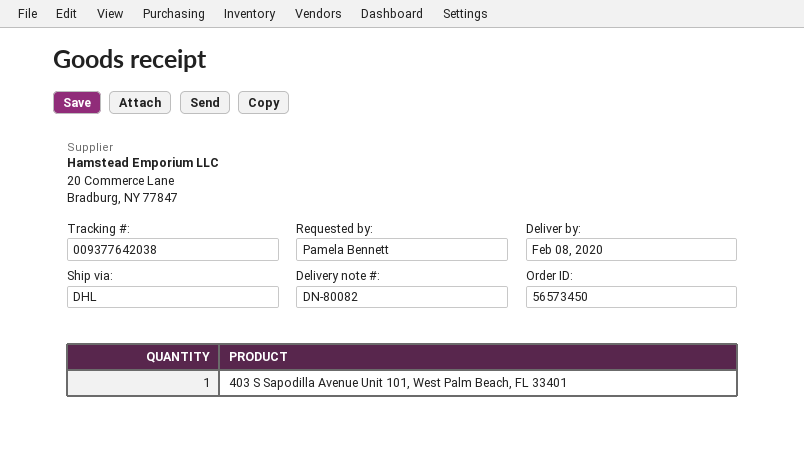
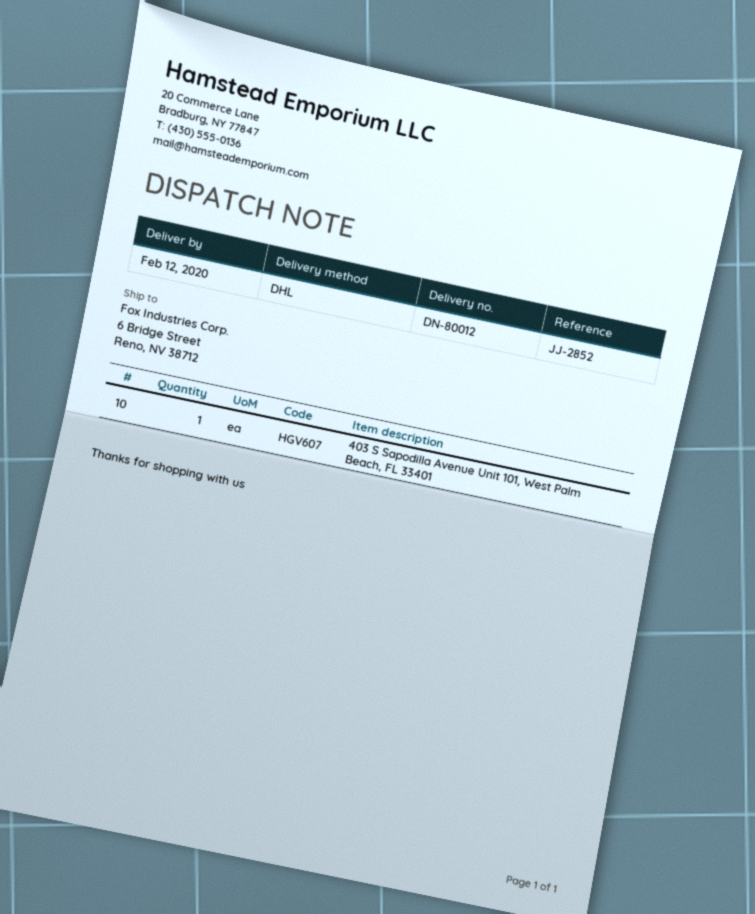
delivery note number: DN-80082 -> DN-80012
delivery date: 2020-02-08 -> 2020-02-12

